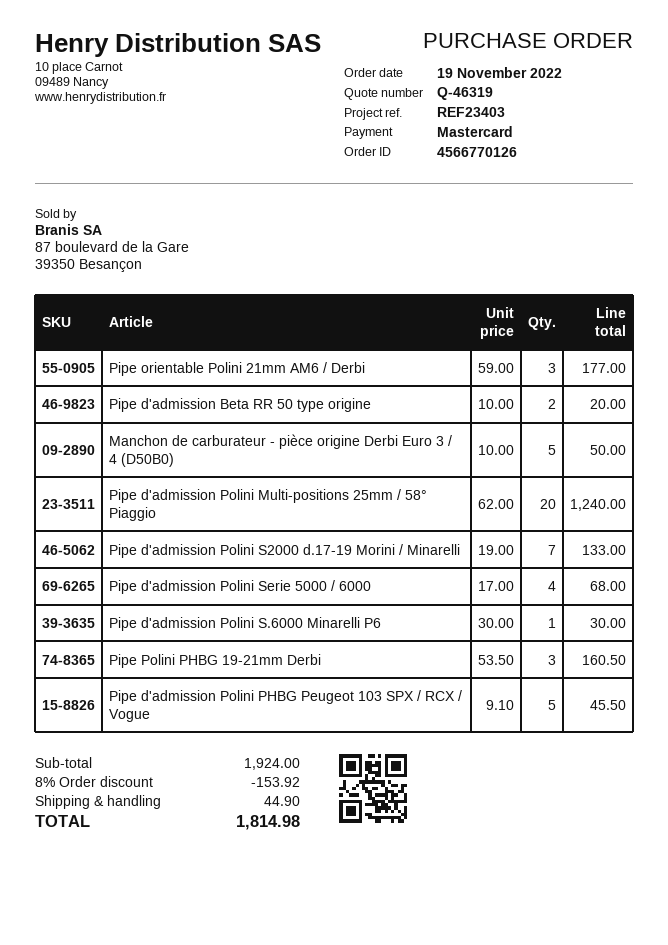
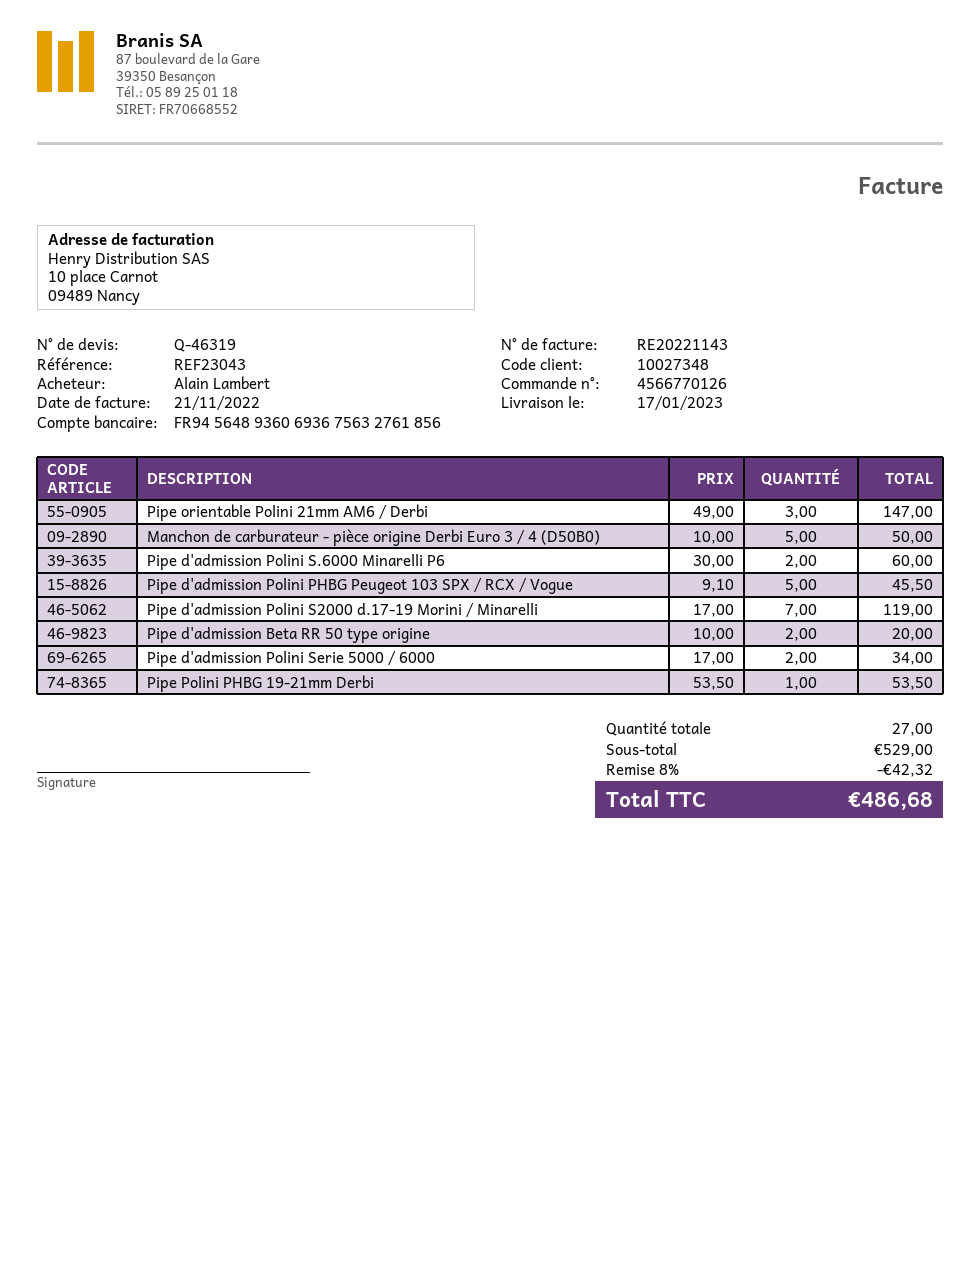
reference: REF23403 -> REF23043
Pipe orientable Polini 21mm AM6 / Derbi: 3 x 59.00 = 177.00 -> 3 x 49.00 = 147.00
Pipe d'admission Polini Multi-positions 25mm / 58° Piaggio: 20 x 62.00 = 1240.00 -> none
Pipe d'admission Polini S2000 d.17-19 Morini / Minarelli: 7 x 19.00 = 133.00 -> 7 x 17.00 = 119.00
Pipe d'admission Polini Serie 5000 / 6000: 4 x 17.00 = 68.00 -> 2 x 17.00 = 34.00
Pipe d'admission Polini S.6000 Minarelli P6: 1 x 30.00 = 30.00 -> 2 x 30.00 = 60.00
Pipe Polini PHBG 19-21mm Derbi: 3 x 53.50 = 160.50 -> 1 x 53.50 = 53.50
subtotal: 1924.00 -> 529.00
discount: 8% = 153.92 -> 8% = 42.32
shipping: 44.90 -> none
total: 1814.98 -> 486.68

